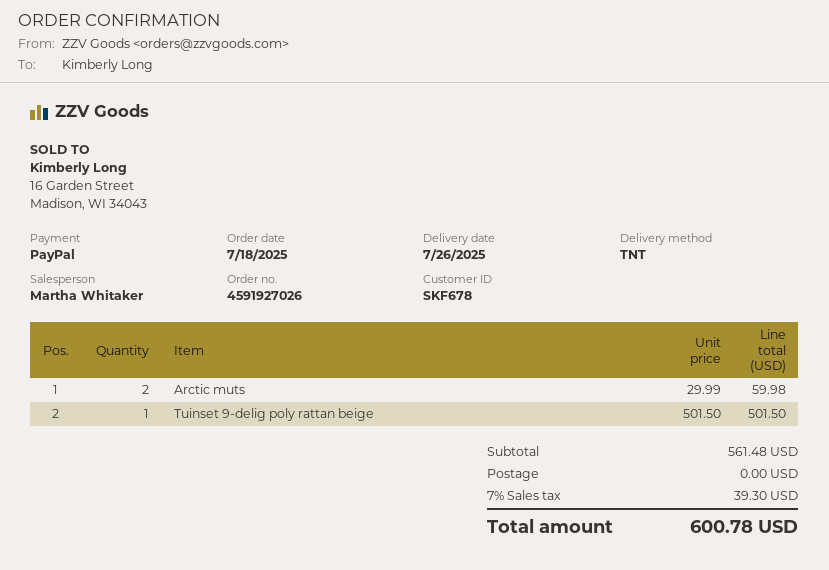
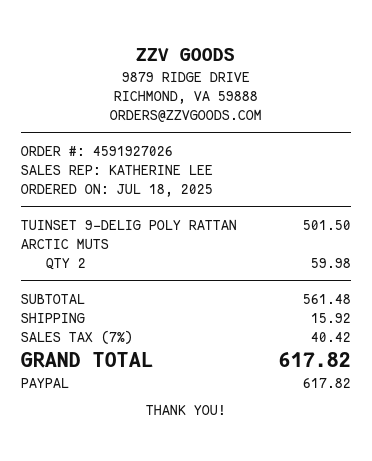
sales rep: Martha Whitaker -> KATHERINE LEE
shipping: 0.00 -> 15.92
tax: 7% = 39.30 -> 7% = 40.42
total: 600.78 -> 617.82

